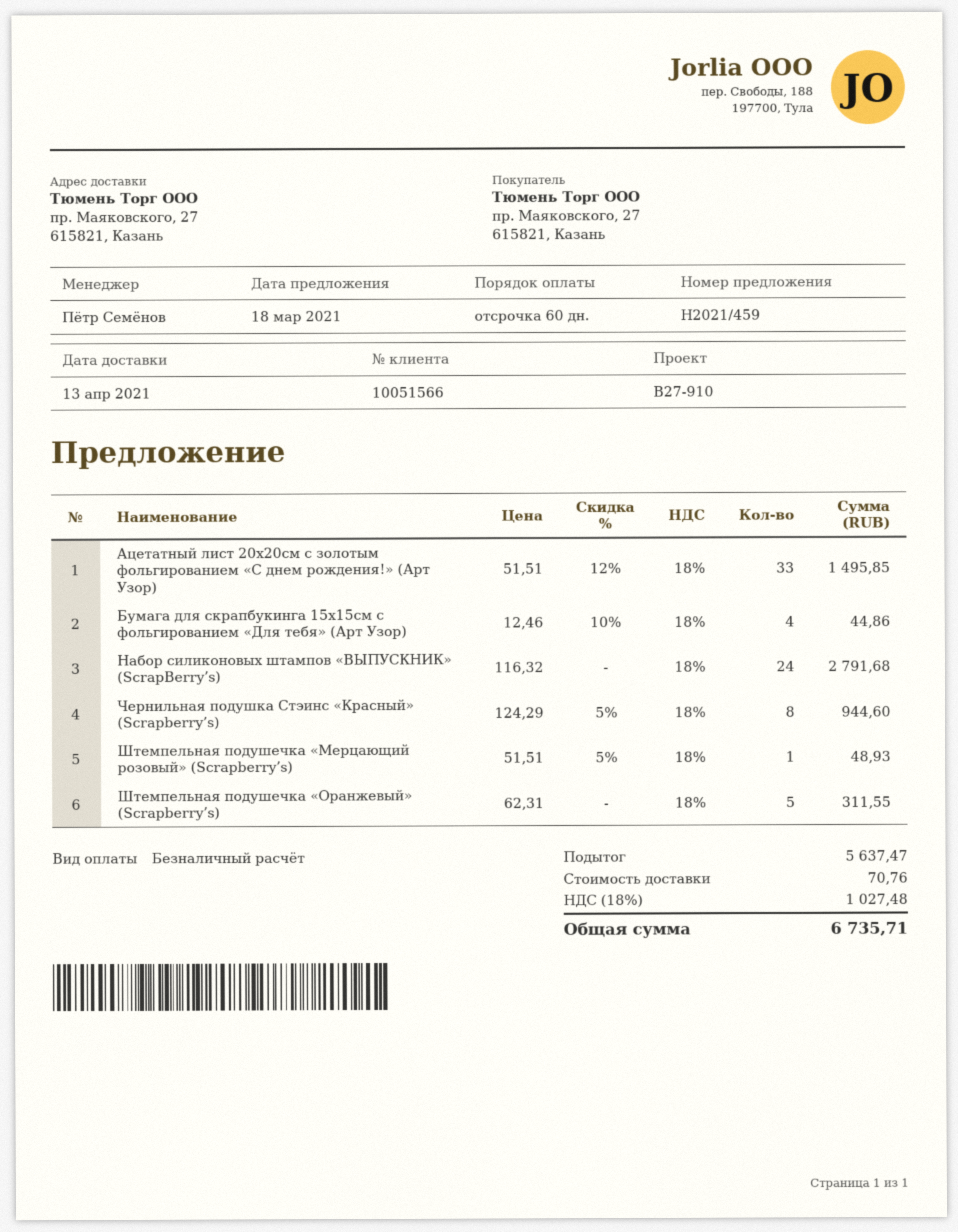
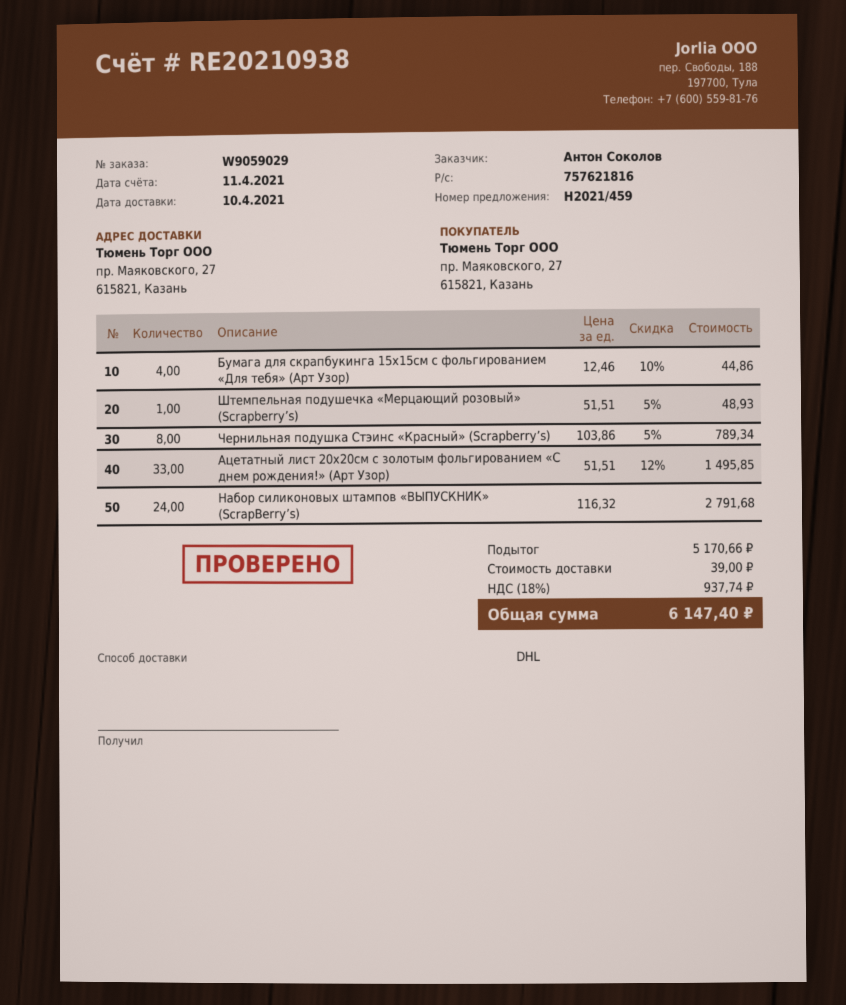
delivery date: 2021-04-13 -> 2021-04-10
Чернильная подушка Стэинс «Красный» (Scrapberry’s): 8 x 124.29 - 5% = 944.60 -> 8 x 103.86 - 5% = 789.34
Штемпельная подушечка «Оранжевый» (Scrapberry’s): 5 x 62.31 = 311.55 -> none
subtotal: 5637.47 -> 5170.66
shipping: 70.76 -> 39.00
tax: 18% = 1027.48 -> 18% = 937.74
total: 6735.71 -> 6147.40

